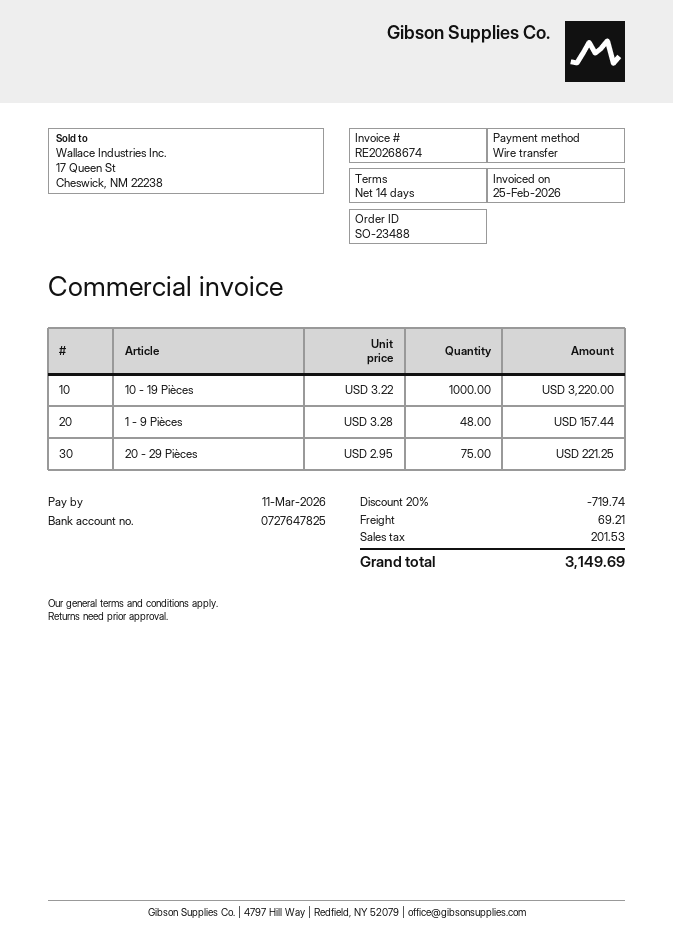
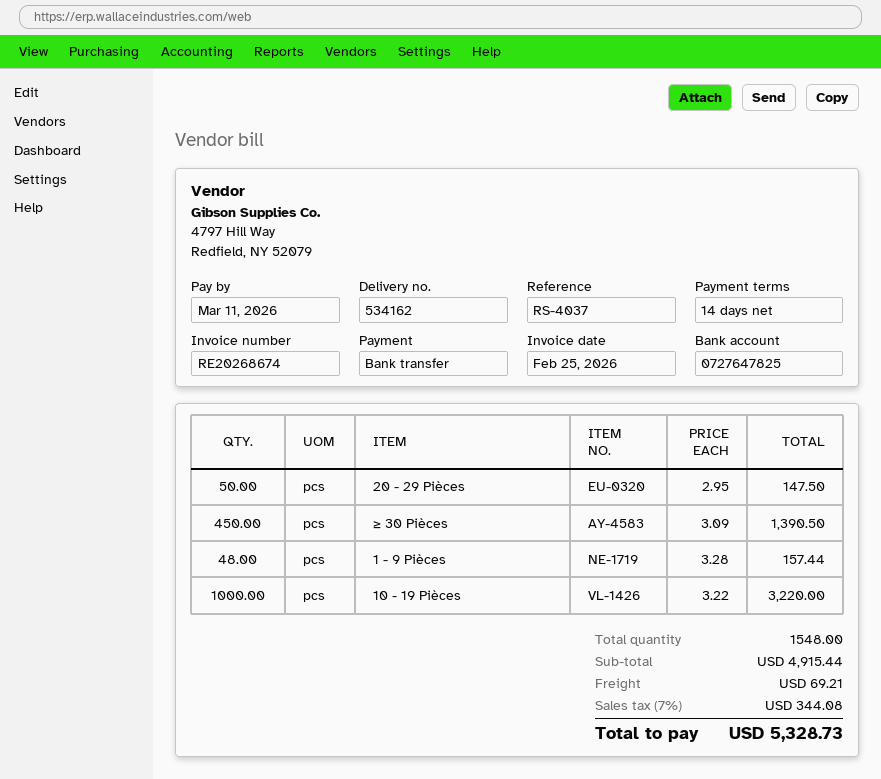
20 - 29 Pièces: 75 x 2.95 = 221.25 -> 50 x 2.95 = 147.50
≥ 30 Pièces: none -> 450 x 3.09 = 1390.50
discount: 20% = 719.74 -> none
tax: 201.53 -> 344.08
total: 3149.69 -> 5328.73

